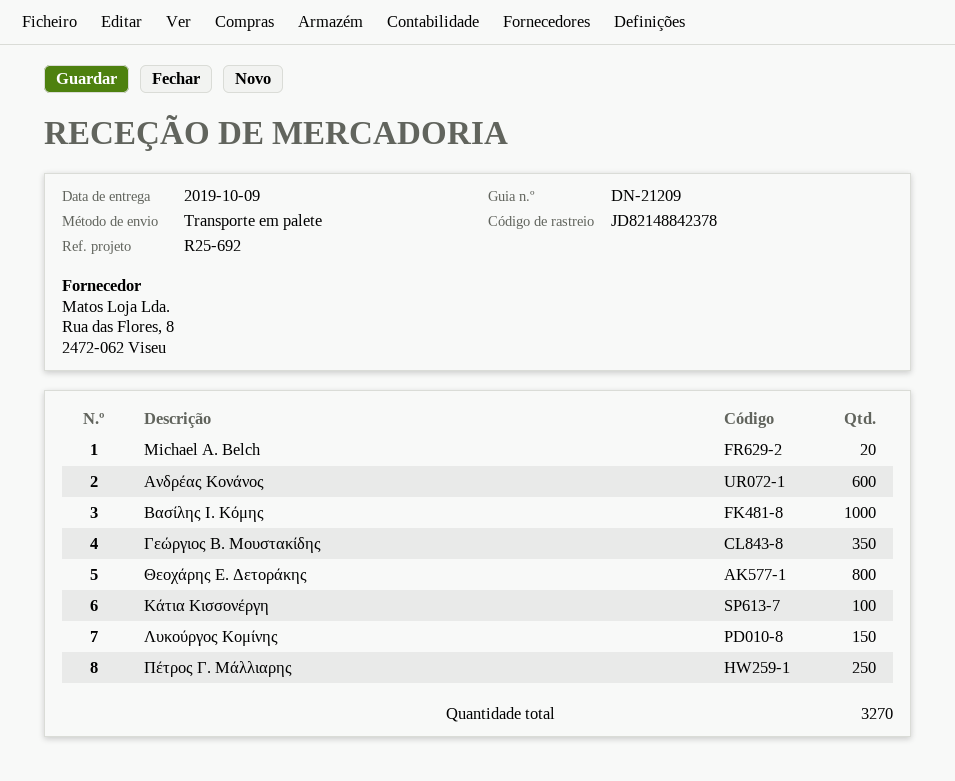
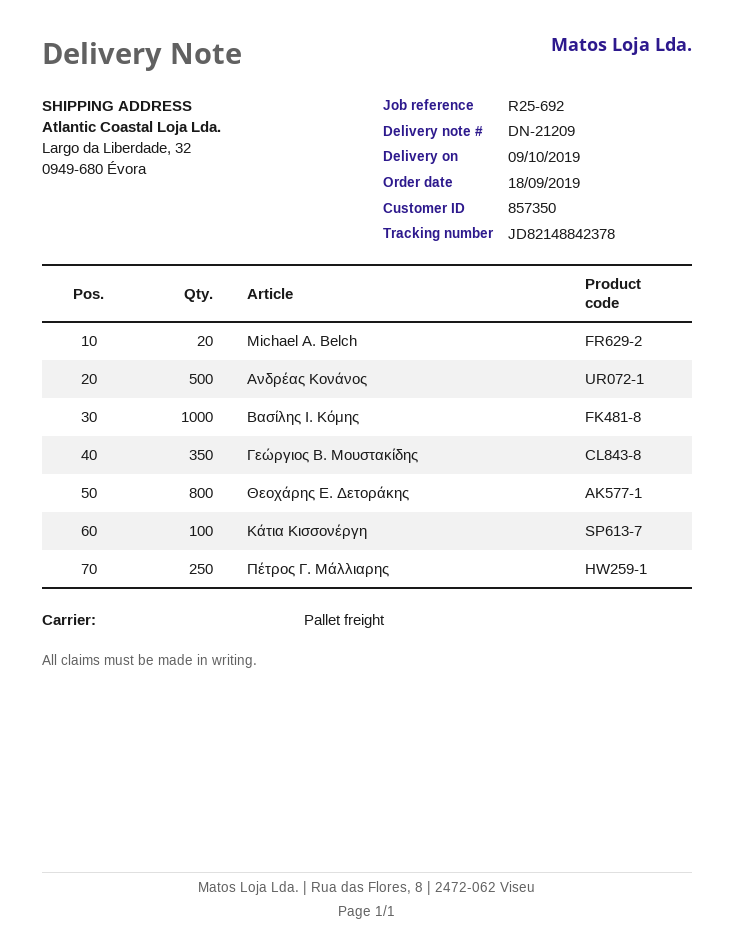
Ανδρέας Κονάνος: 600 -> 500
Λυκούργος Κομίνης: 150 -> none

